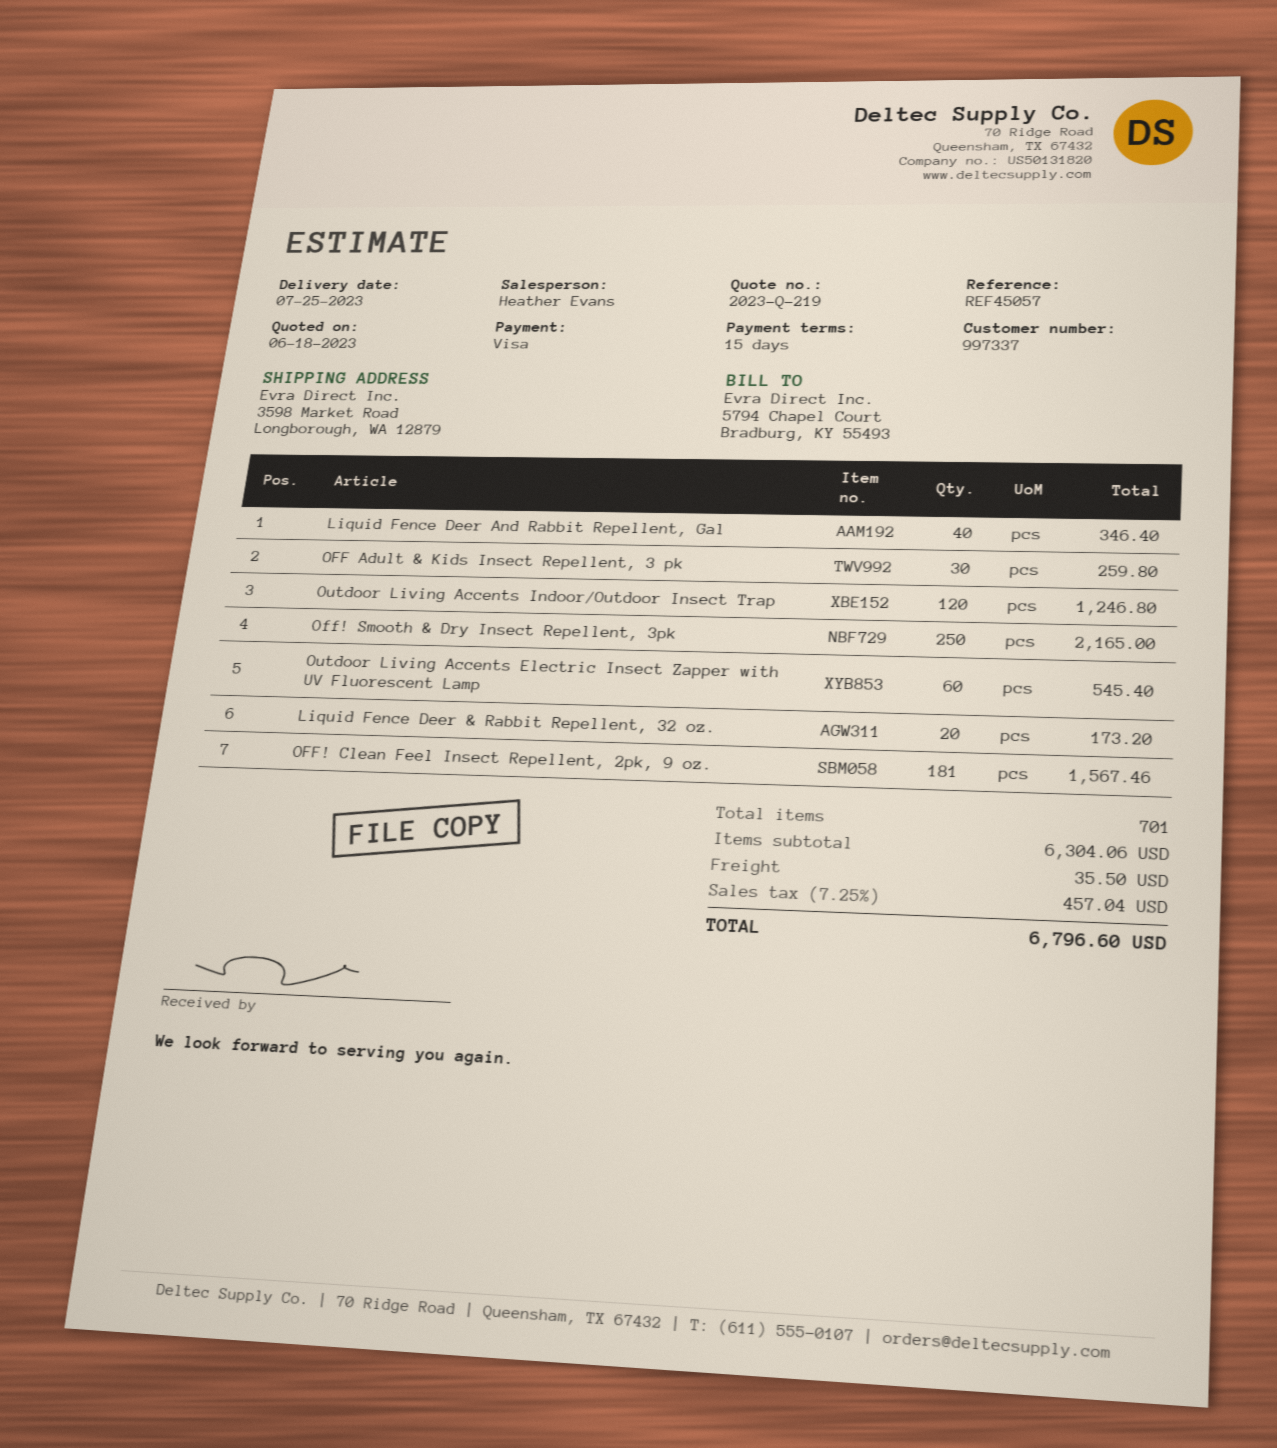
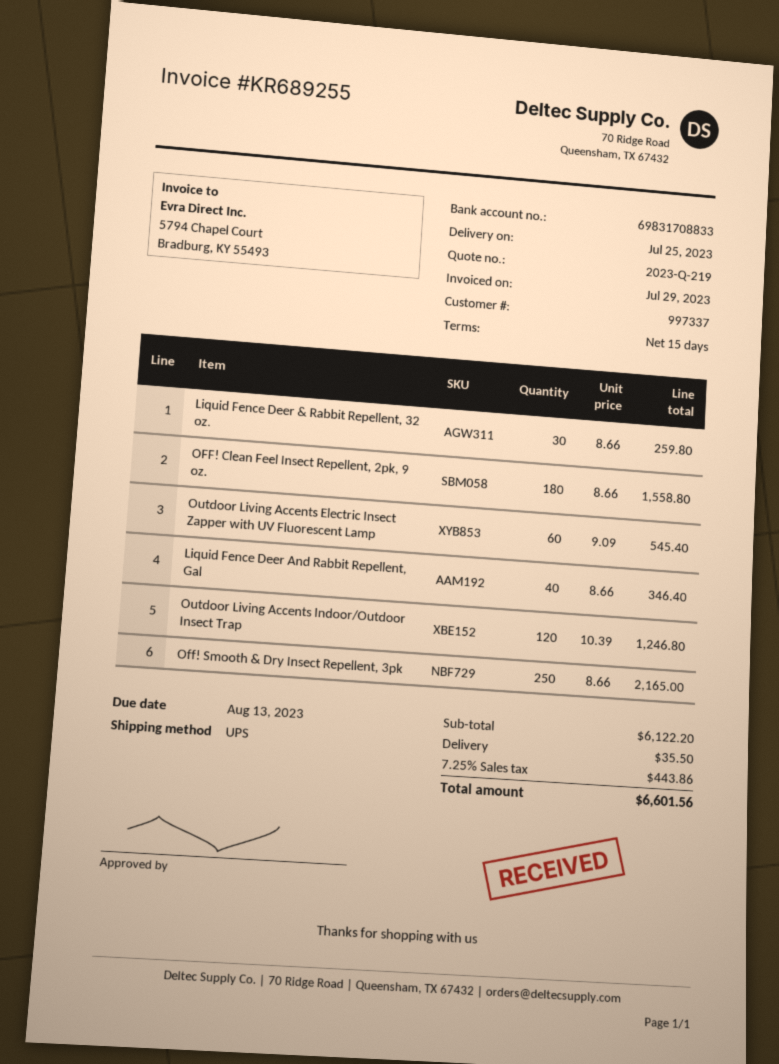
OFF Adult & Kids Insect Repellent, 3 pk: 30 for 259.80 -> none
Liquid Fence Deer & Rabbit Repellent, 32 oz.: 20 for 173.20 -> 30 for 259.80
OFF! Clean Feel Insect Repellent, 2pk, 9 oz.: 181 for 1567.46 -> 180 for 1558.80
subtotal: 6304.06 -> 6122.20
tax: 7.25% = 457.04 -> 7.25% = 443.86
total: 6796.60 -> 6601.56

